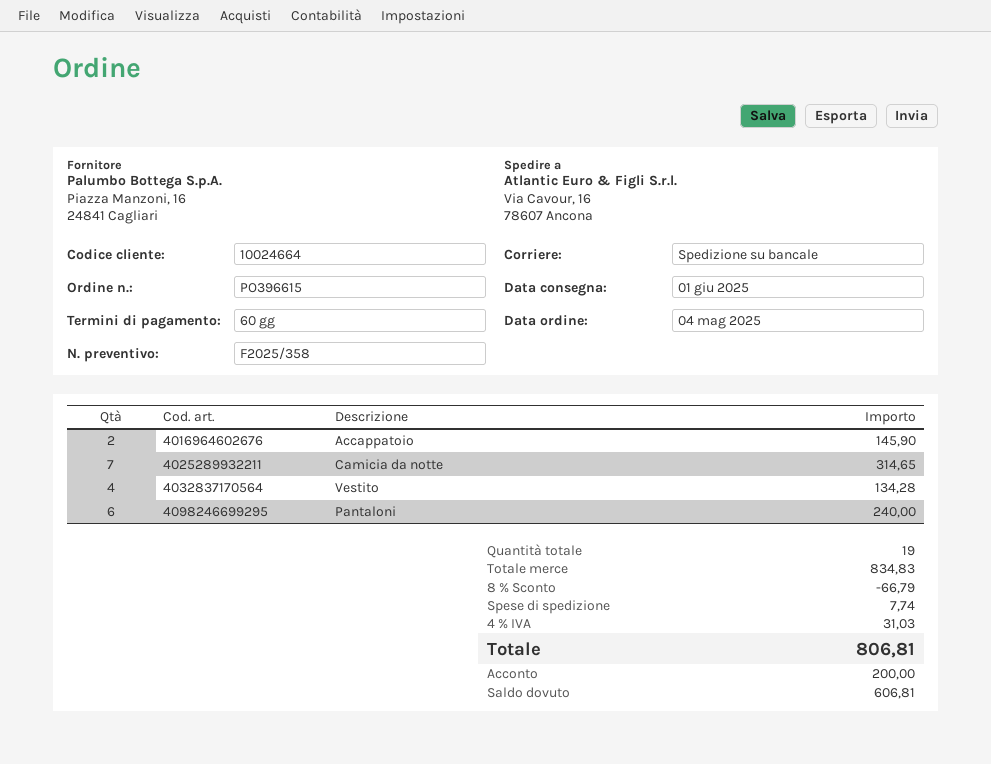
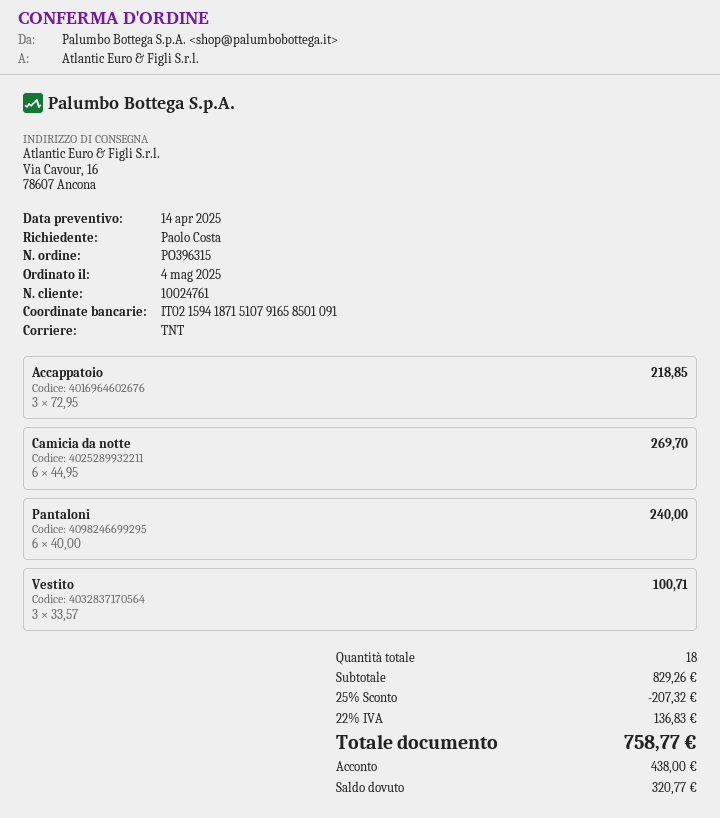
order number: PO396615 -> PO396315
customer number: 10024664 -> 10024761
shipping method: pallet freight -> TNT
Accappatoio: 2 for 145.90 -> 3 for 218.85
Camicia da notte: 7 for 314.65 -> 6 for 269.70
Vestito: 4 for 134.28 -> 3 for 100.71
total quantity: 19 -> 18
subtotal: 834.83 -> 829.26
discount: 8% = 66.79 -> 25% = 207.32
shipping: 7.74 -> none
tax: 4% = 31.03 -> 22% = 136.83
total: 806.81 -> 758.77
deposit: 200.00 -> 438.00
balance: 606.81 -> 320.77

